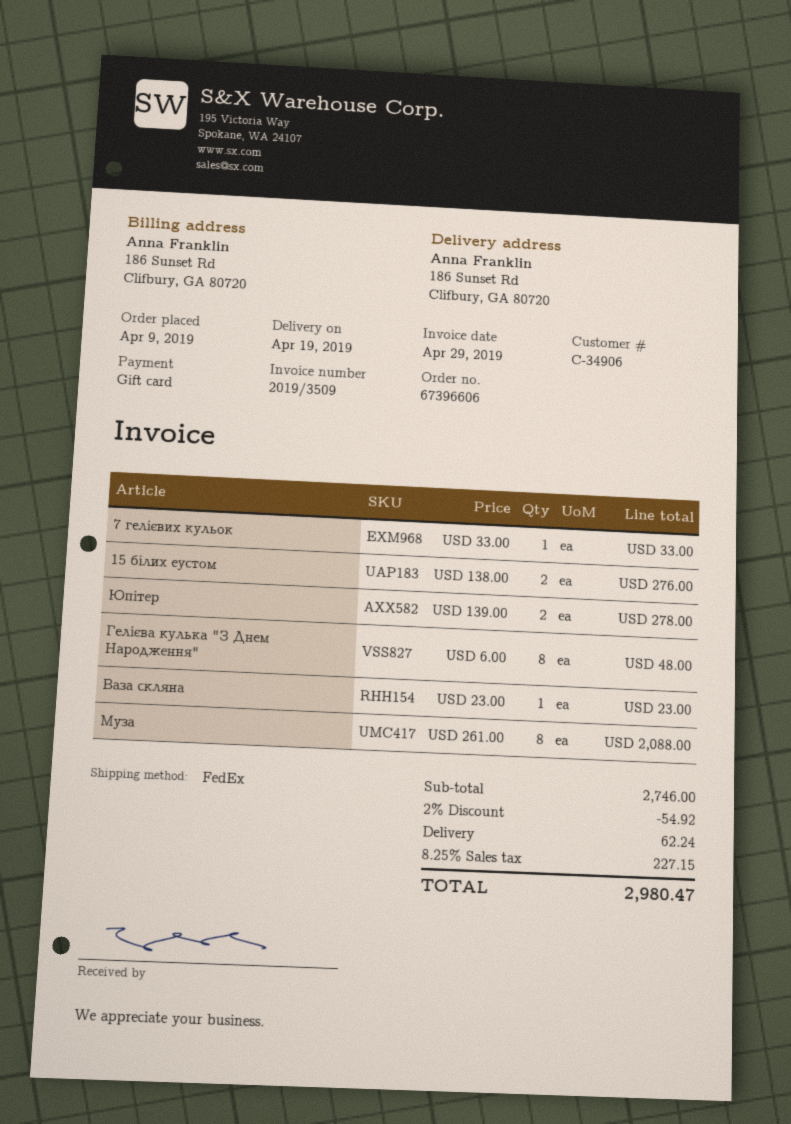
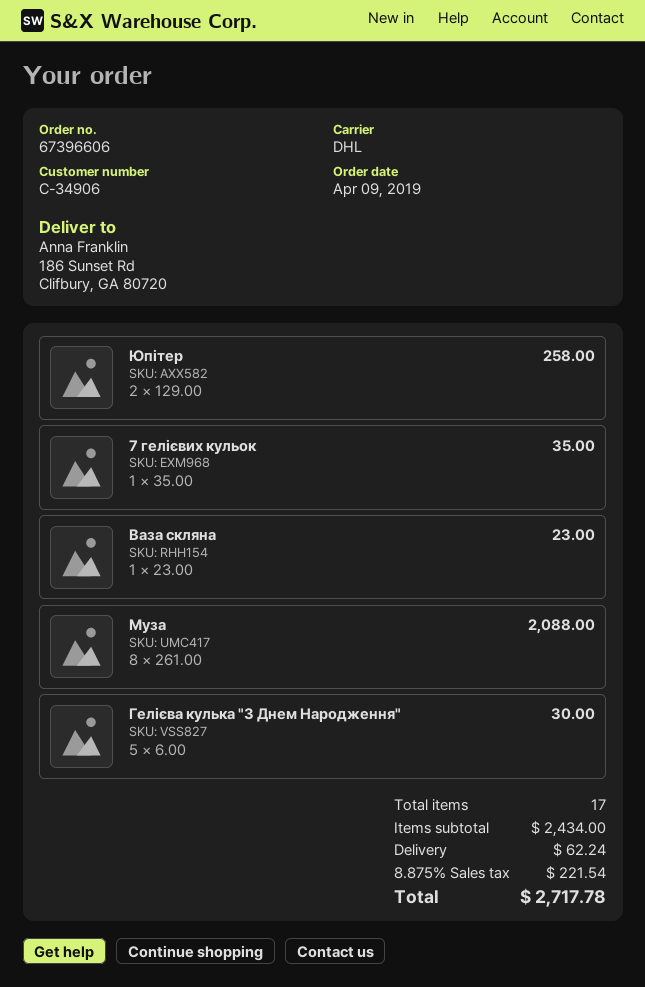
shipping method: FedEx -> DHL
7 гелієвих кульок: 1 x 33.00 = 33.00 -> 1 x 35.00 = 35.00
15 білих еустом: 2 x 138.00 = 276.00 -> none
Юпітер: 2 x 139.00 = 278.00 -> 2 x 129.00 = 258.00
Гелієва кулька "З Днем Народження": 8 x 6.00 = 48.00 -> 5 x 6.00 = 30.00
subtotal: 2746.00 -> 2434.00
discount: 2% = 54.92 -> none
tax: 8.25% = 227.15 -> 8.875% = 221.54
total: 2980.47 -> 2717.78

